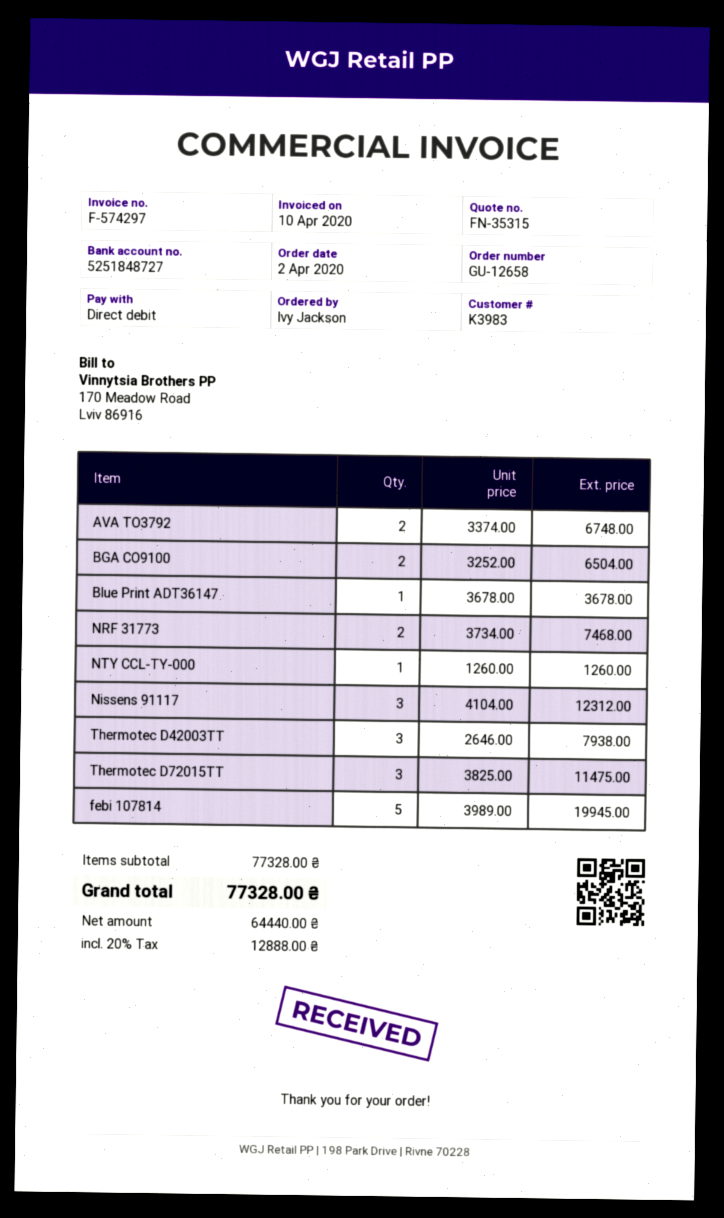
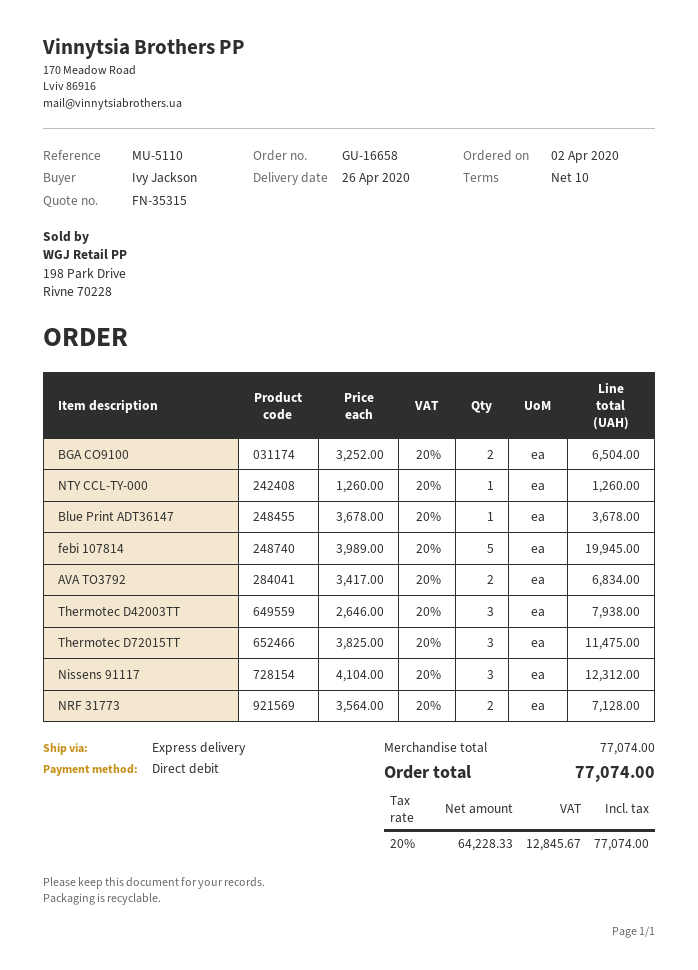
order number: GU-12658 -> GU-16658
AVA TO3792: 2 x 3374.00 = 6748.00 -> 2 x 3417.00 = 6834.00
NRF 31773: 2 x 3734.00 = 7468.00 -> 2 x 3564.00 = 7128.00
subtotal: 77328.00 -> 77074.00
net: 64440.00 -> 64228.33
tax: 20% = 12888.00 -> 20% = 12845.67
total: 77328.00 -> 77074.00

